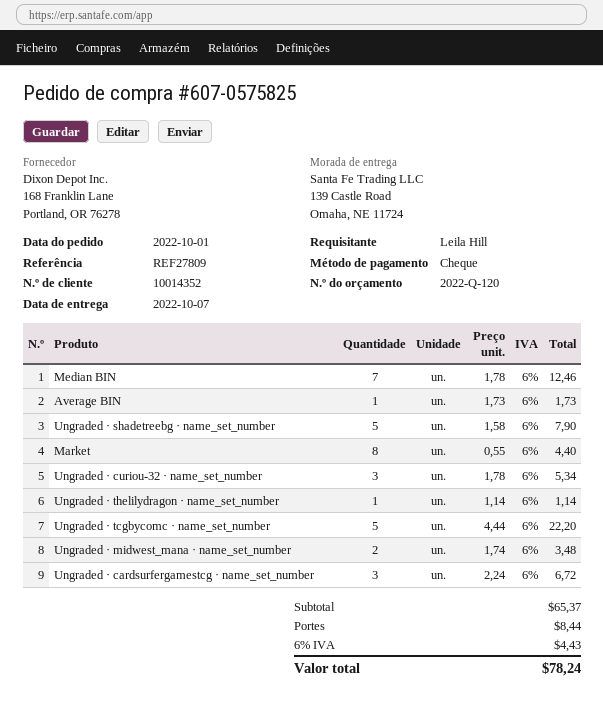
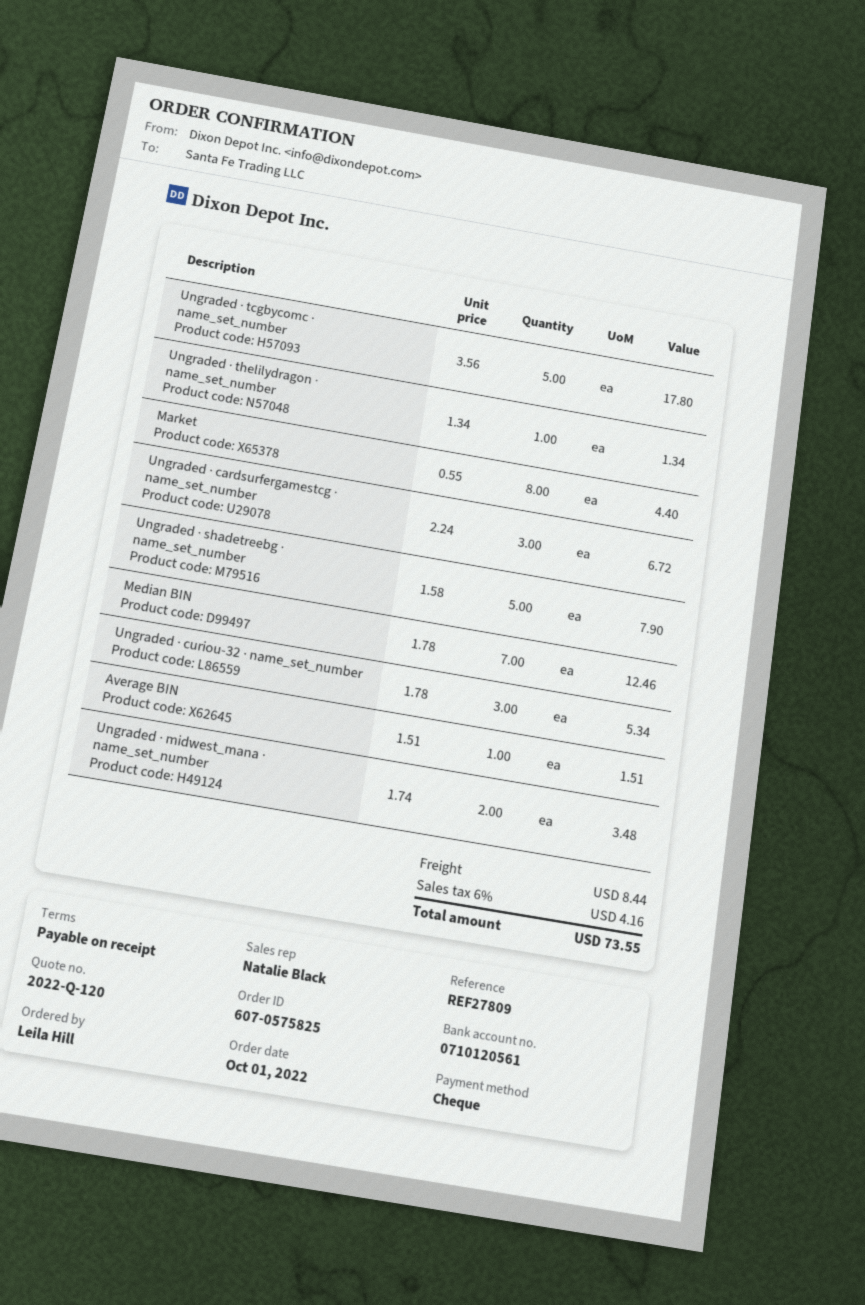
Average BIN: 1 x 1.73 = 1.73 -> 1 x 1.51 = 1.51
Ungraded · thelilydragon · name_set_number: 1 x 1.14 = 1.14 -> 1 x 1.34 = 1.34
Ungraded · tcgbycomc · name_set_number: 5 x 4.44 = 22.20 -> 5 x 3.56 = 17.80
tax: 6% = 4.43 -> 6% = 4.16
total: 78.24 -> 73.55

